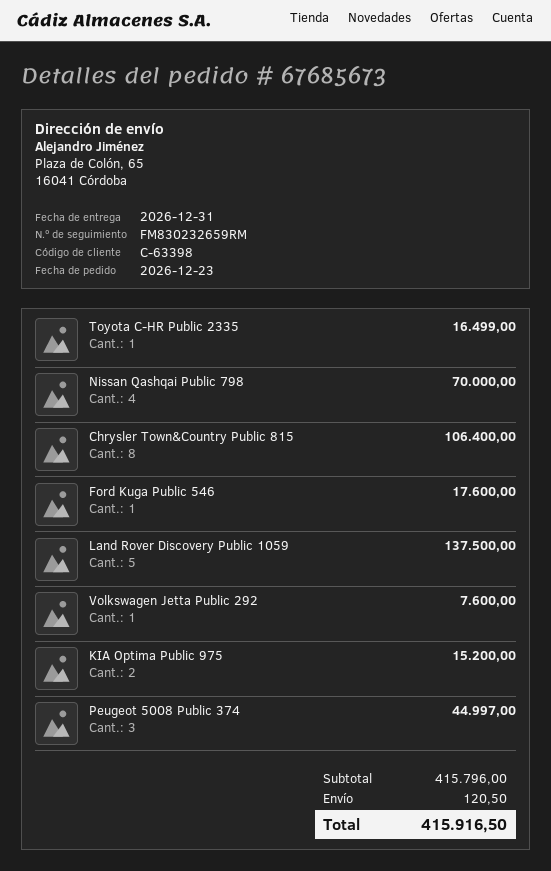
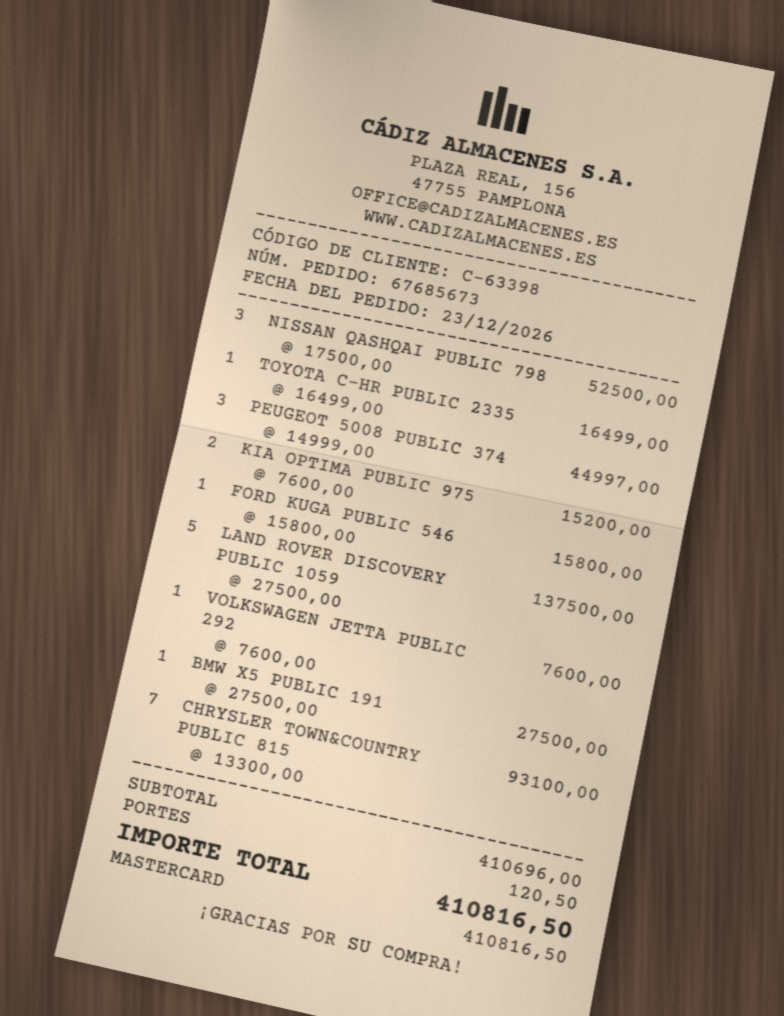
Nissan Qashqai Public 798: 4 for 70000.00 -> 3 for 52500.00
Chrysler Town&Country Public 815: 8 for 106400.00 -> 7 for 93100.00
Ford Kuga Public 546: 1 for 17600.00 -> 1 for 15800.00
BMW X5 PUBLIC 191: none -> 1 for 27500.00
subtotal: 415796.00 -> 410696.00
total: 415916.50 -> 410816.50

